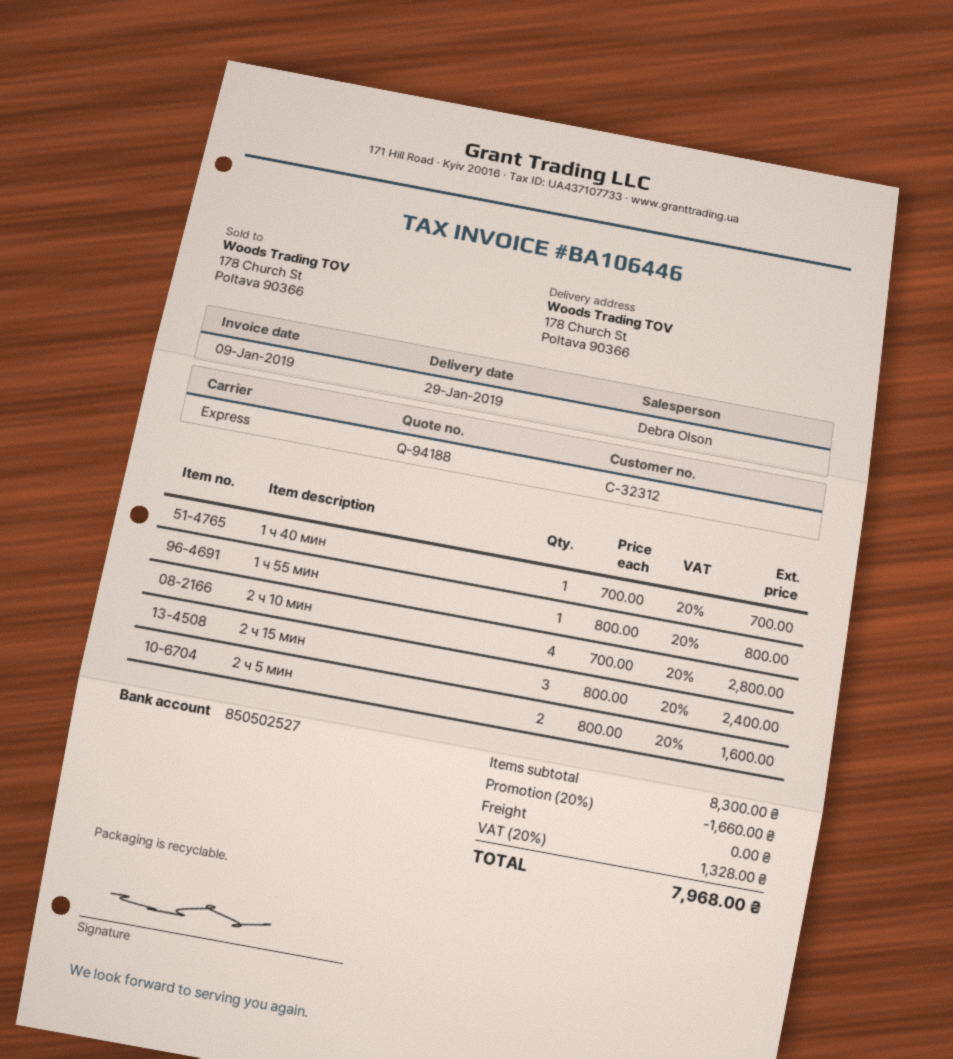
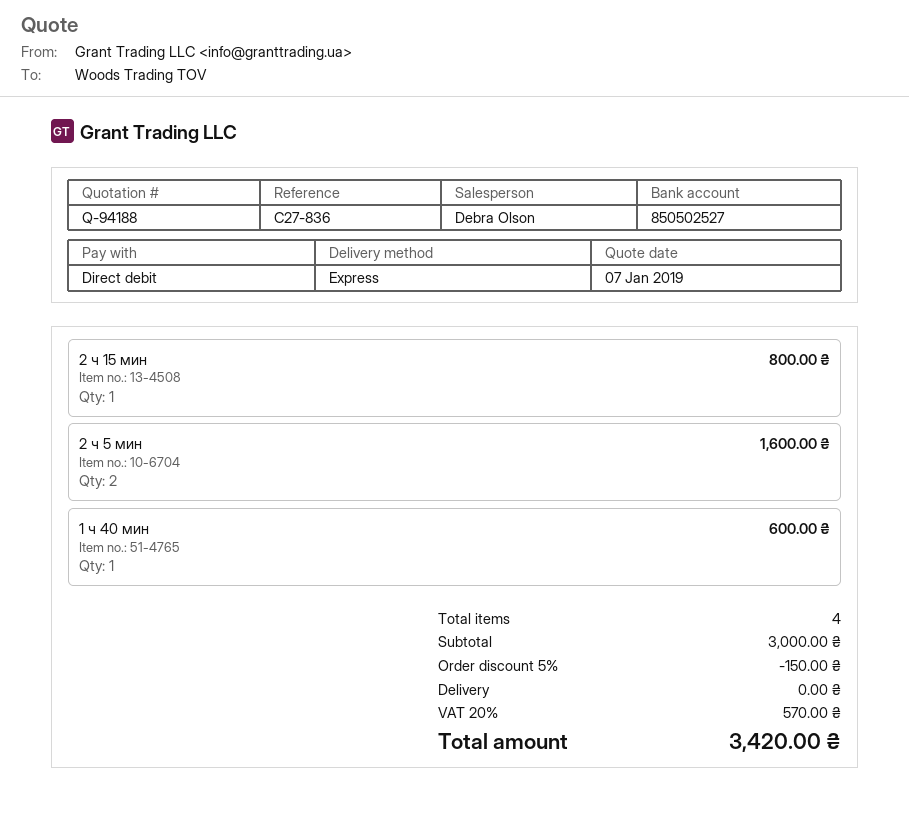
1 ч 40 мин: 1 for 700.00 -> 1 for 600.00
1 ч 55 мин: 1 for 800.00 -> none
2 ч 10 мин: 4 for 2800.00 -> none
2 ч 15 мин: 3 for 2400.00 -> 1 for 800.00
subtotal: 8300.00 -> 3000.00
discount: 20% = 1660.00 -> 5% = 150.00
tax: 20% = 1328.00 -> 20% = 570.00
total: 7968.00 -> 3420.00

